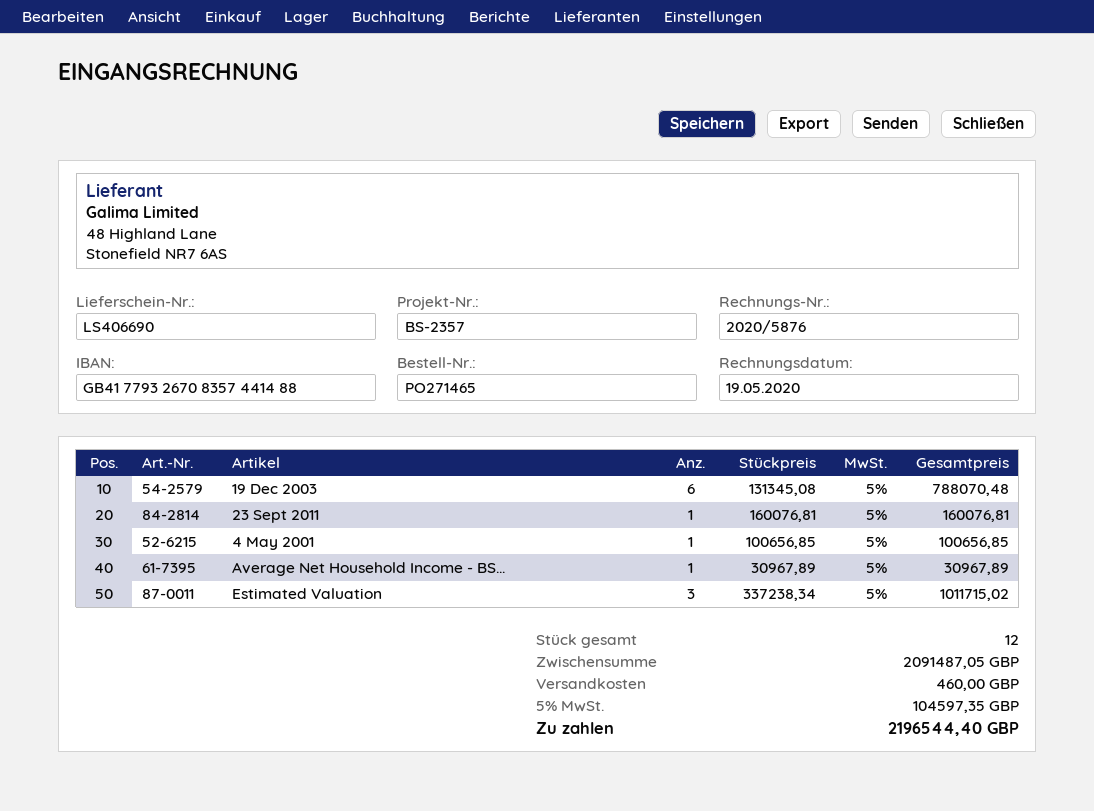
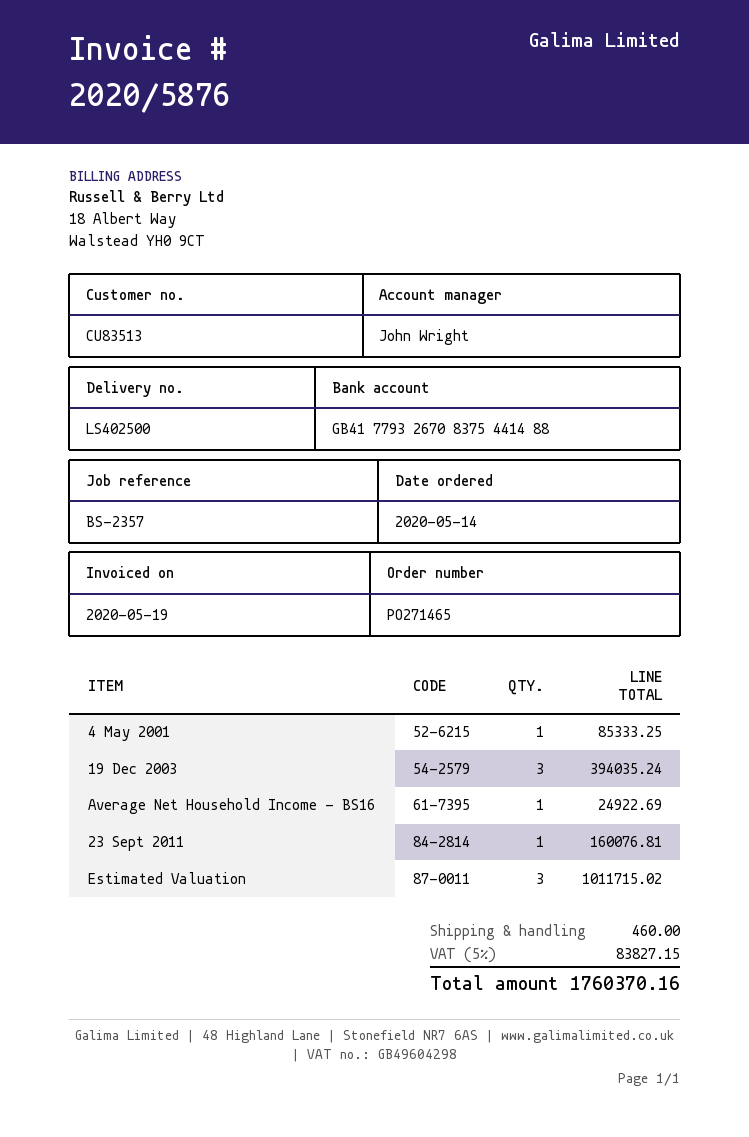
delivery note number: LS406690 -> LS402500
bank account: GB41779326708357441488 -> GB41779326708375441488
19 Dec 2003: 6 for 788070.48 -> 3 for 394035.24
4 May 2001: 1 for 100656.85 -> 1 for 85333.25
Average Net Household Income - BS...: 1 for 30967.89 -> 1 for 24922.69
tax: 5% = 104597.35 -> 5% = 83827.15
total: 2196544.40 -> 1760370.16

